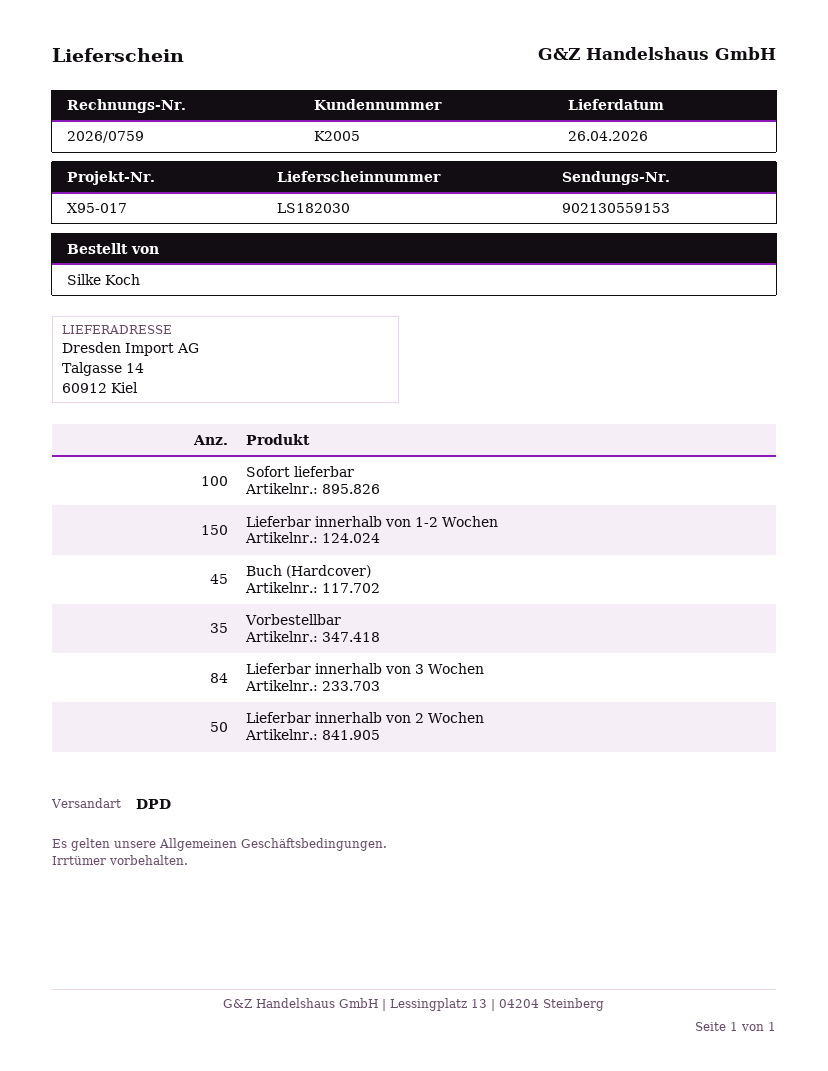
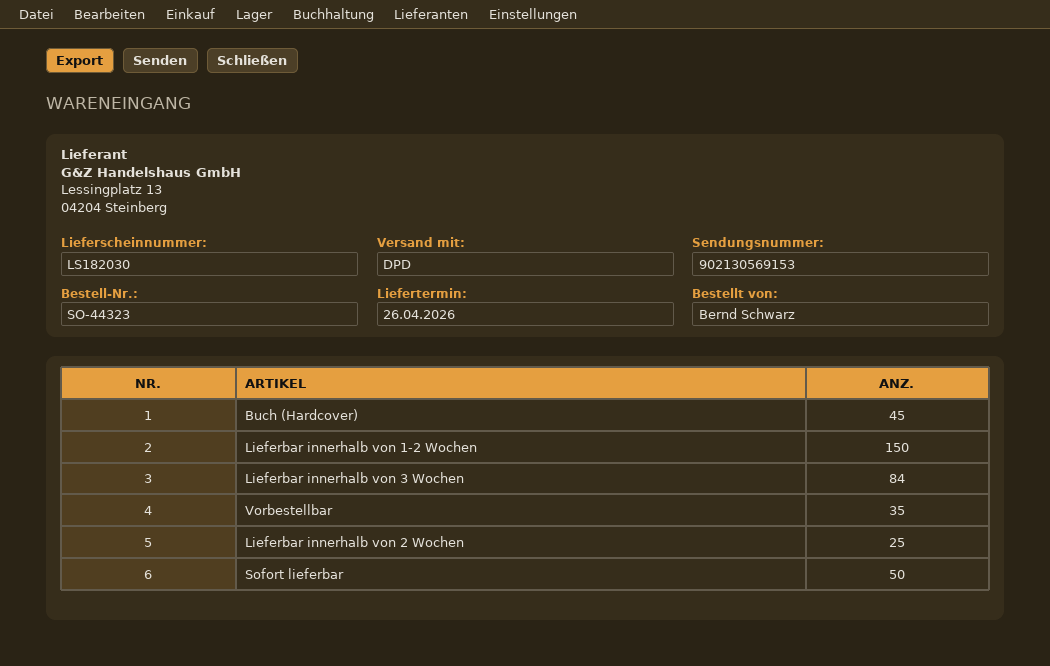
ordered by: Silke Koch -> Bernd Schwarz
tracking number: 902130559153 -> 902130569153
Sofort lieferbar: 100 -> 50
Lieferbar innerhalb von 2 Wochen: 50 -> 25

